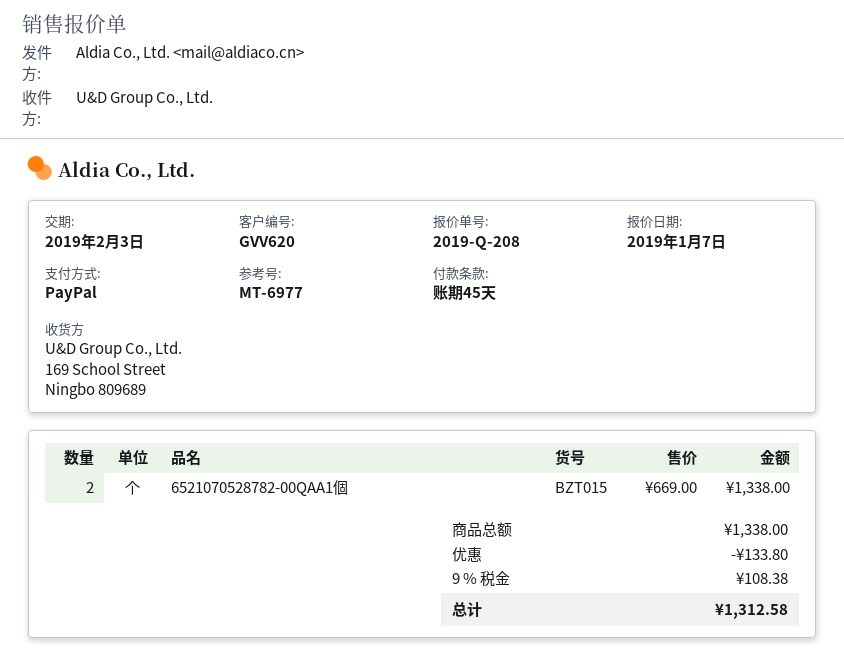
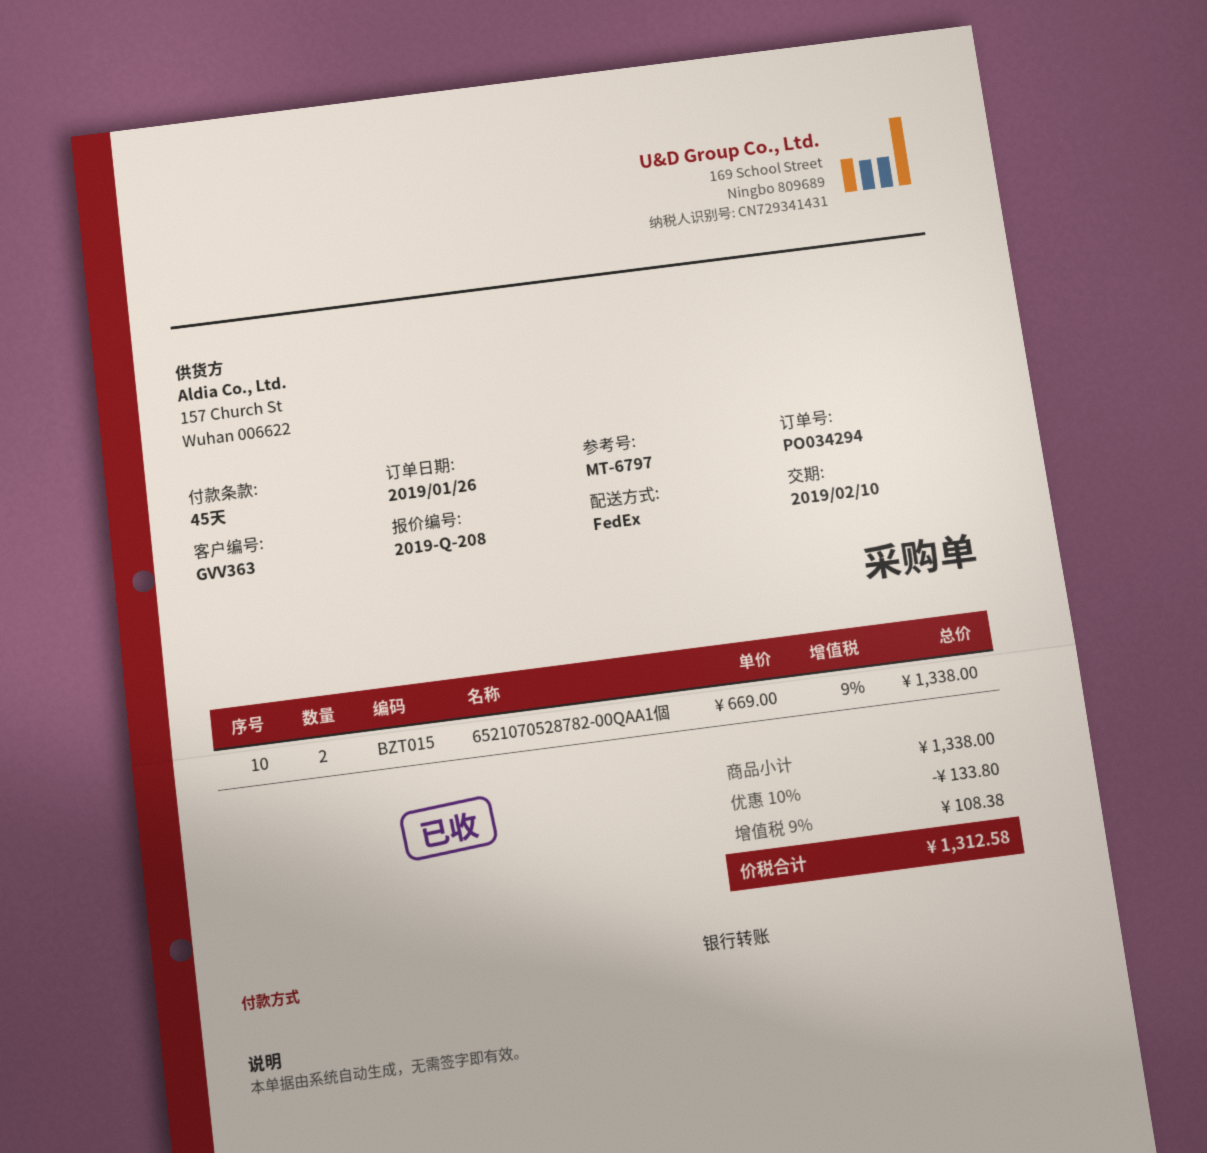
delivery date: 2019-02-03 -> 2019-02-10
customer number: GVV620 -> GVV363
reference: MT-6977 -> MT-6797
payment method: PayPal -> bank transfer

